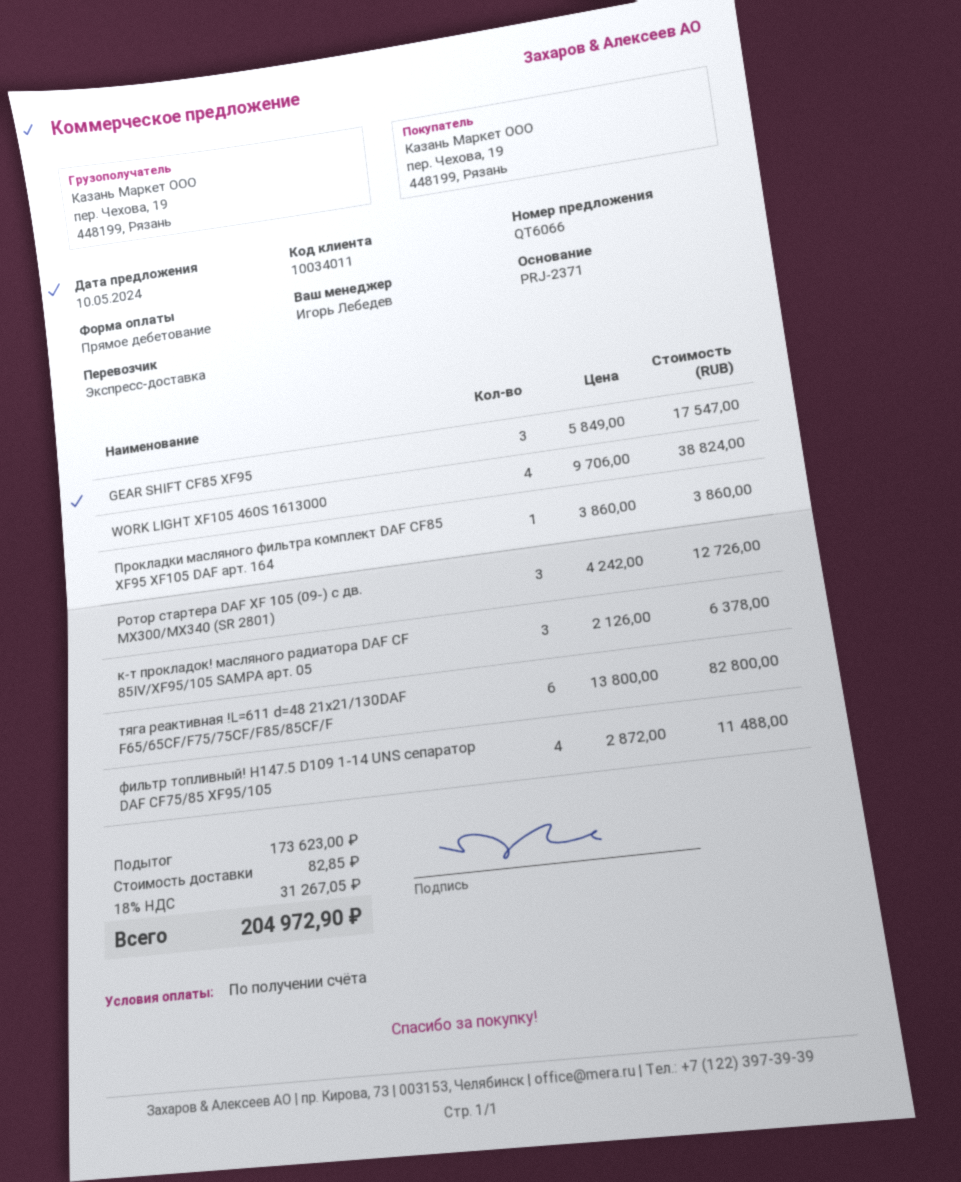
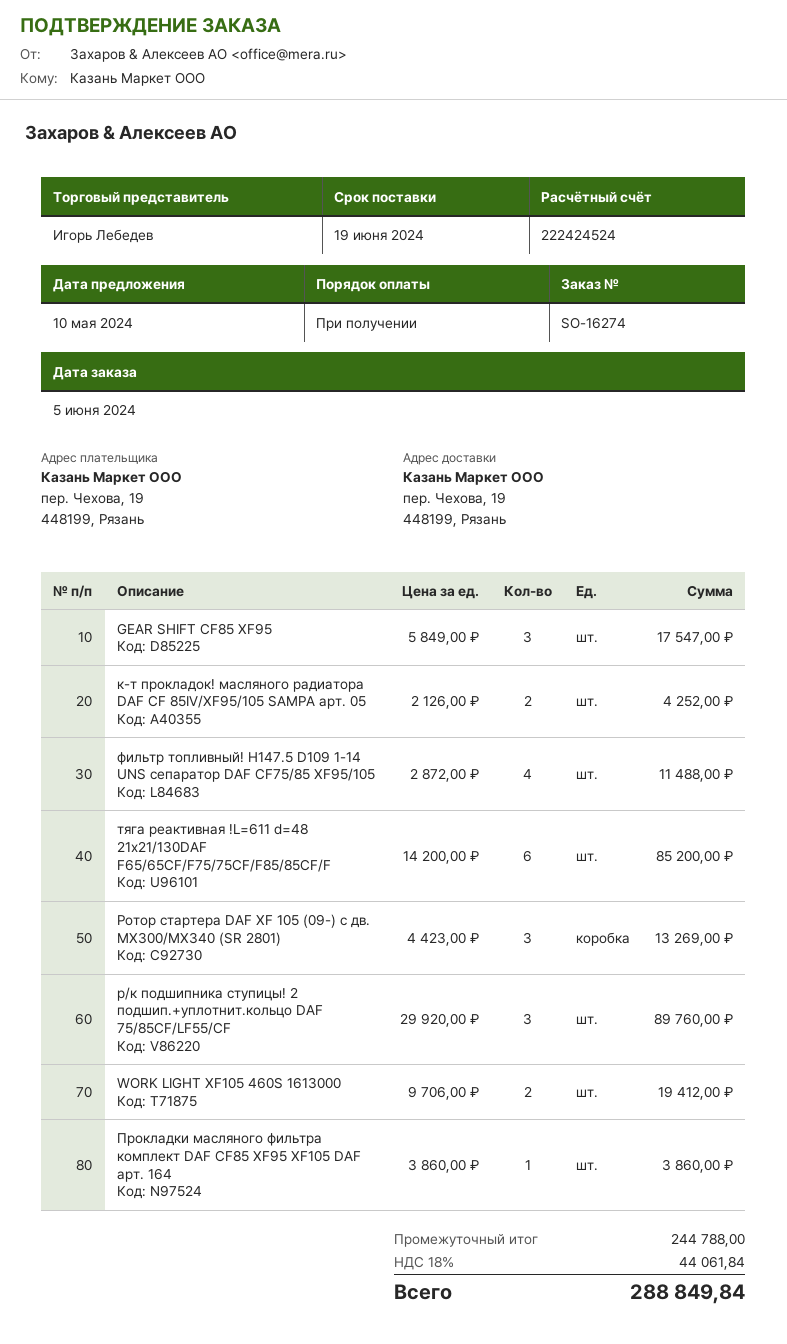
WORK LIGHT XF105 460S 1613000: 4 x 9706.00 = 38824.00 -> 2 x 9706.00 = 19412.00
Ротор стартера DAF XF 105 (09-) с дв. MX300/MX340 (SR 2801): 3 x 4242.00 = 12726.00 -> 3 x 4423.00 = 13269.00
к-т прокладок! масляного радиатора DAF CF 85IV/XF95/105 SAMPA арт. 05: 3 x 2126.00 = 6378.00 -> 2 x 2126.00 = 4252.00
тяга реактивная !L=611 d=48 21x21/130DAF F65/65CF/F75/75CF/F85/85CF/F: 6 x 13800.00 = 82800.00 -> 6 x 14200.00 = 85200.00
р/к подшипника ступицы! 2 подшип.+уплотнит.кольцо DAF 75/85CF/LF55/CF: none -> 3 x 29920.00 = 89760.00
subtotal: 173623.00 -> 244788.00
shipping: 82.85 -> none
tax: 18% = 31267.05 -> 18% = 44061.84
total: 204972.90 -> 288849.84

